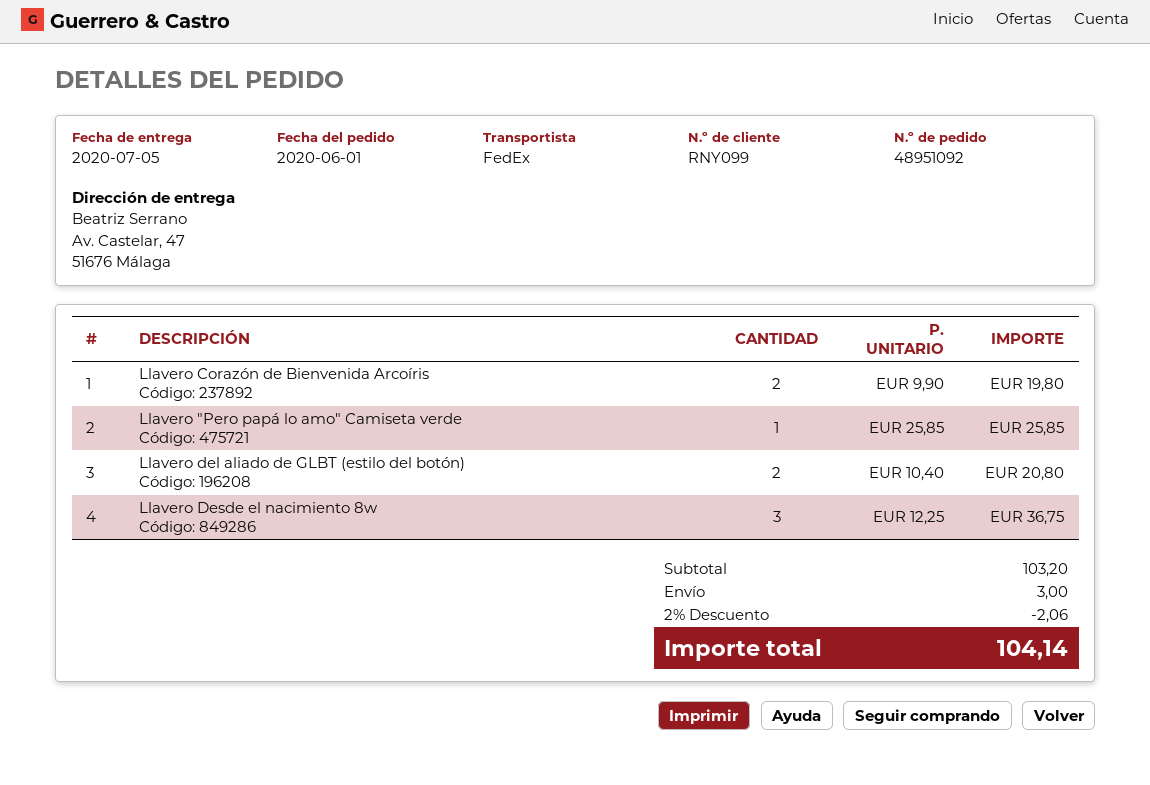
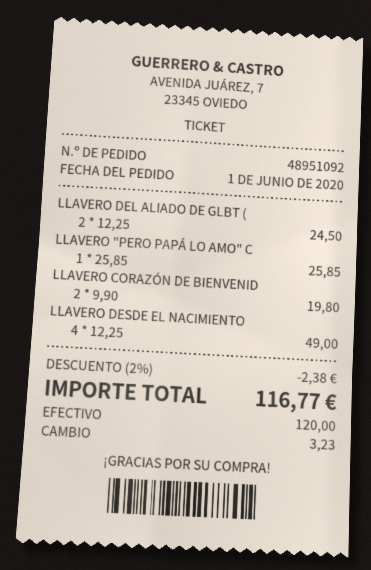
Llavero del aliado de GLBT (estilo del botón): 2 x 10.40 = 20.80 -> 2 x 12.25 = 24.50
Llavero Desde el nacimiento 8w: 3 x 12.25 = 36.75 -> 4 x 12.25 = 49.00
discount: 2% = 2.06 -> 2% = 2.38
shipping: 3.00 -> none
total: 104.14 -> 116.77

